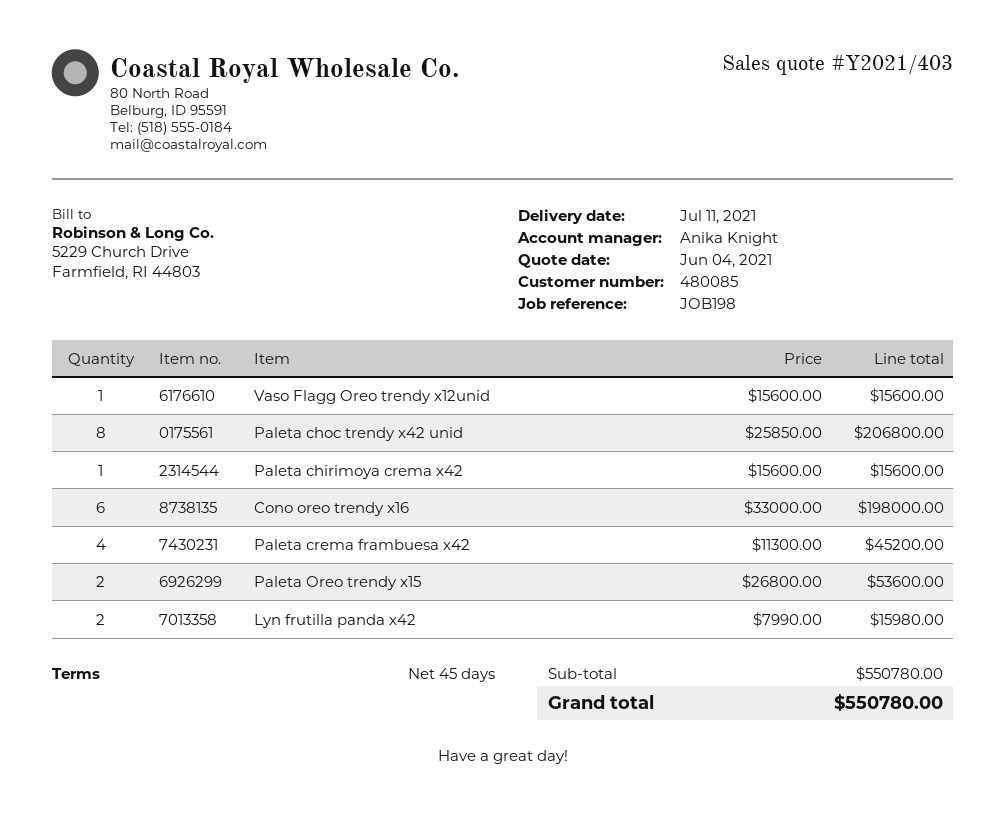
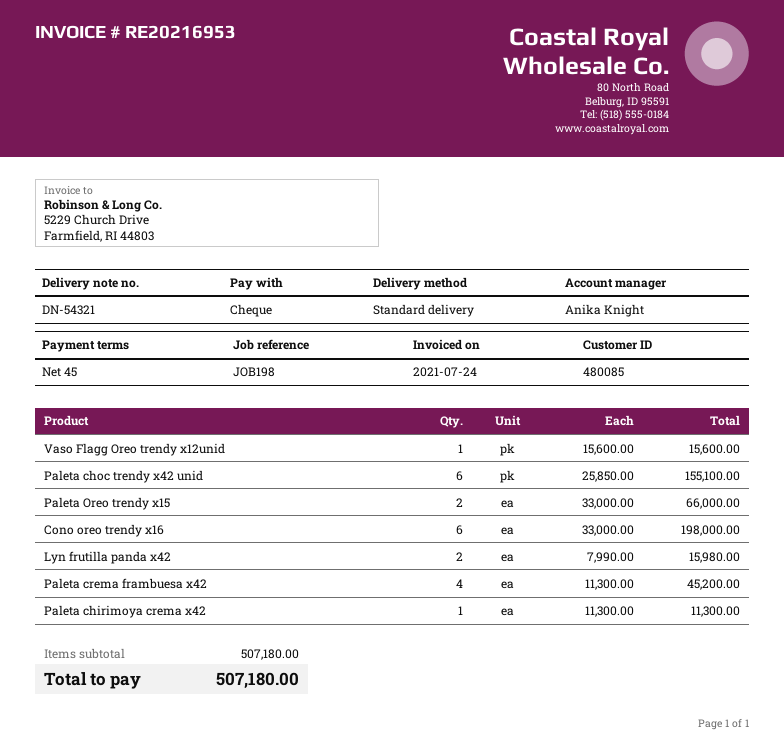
Paleta choc trendy x42 unid: 8 x 25850.00 = 206800.00 -> 6 x 25850.00 = 155100.00
Paleta chirimoya crema x42: 1 x 15600.00 = 15600.00 -> 1 x 11300.00 = 11300.00
Paleta Oreo trendy x15: 2 x 26800.00 = 53600.00 -> 2 x 33000.00 = 66000.00
subtotal: 550780.00 -> 507180.00
total: 550780.00 -> 507180.00

